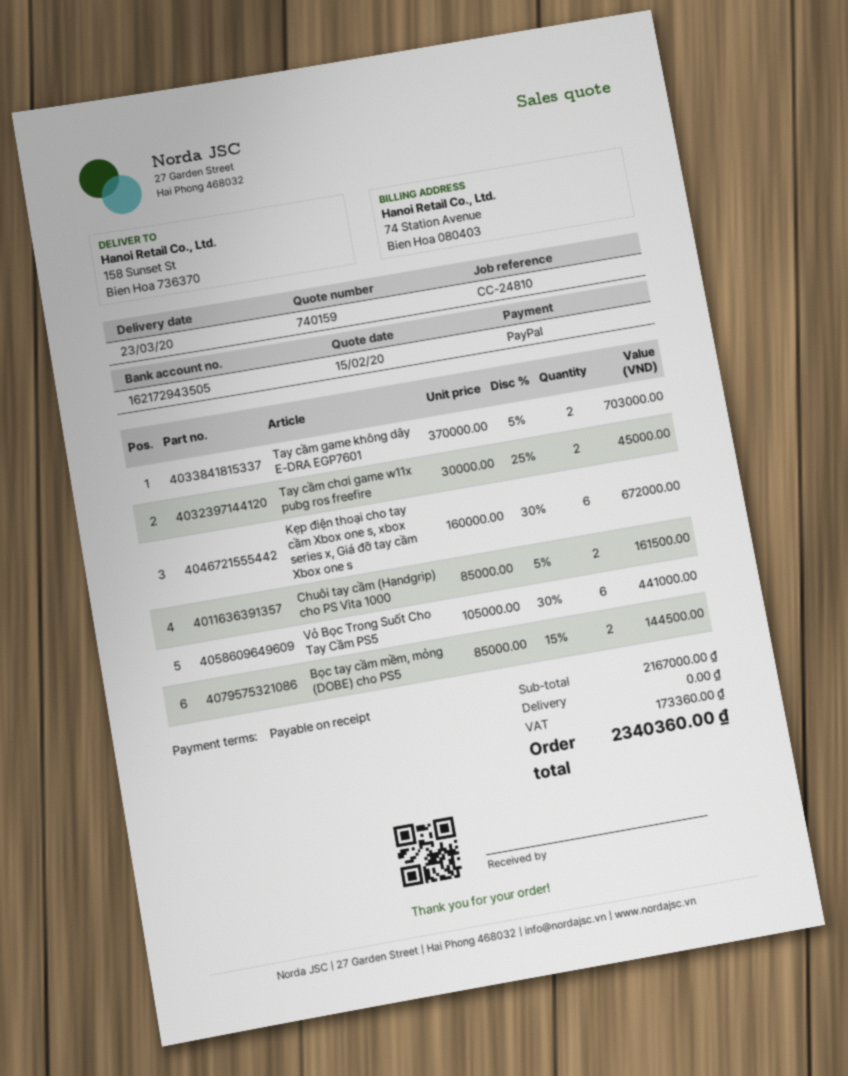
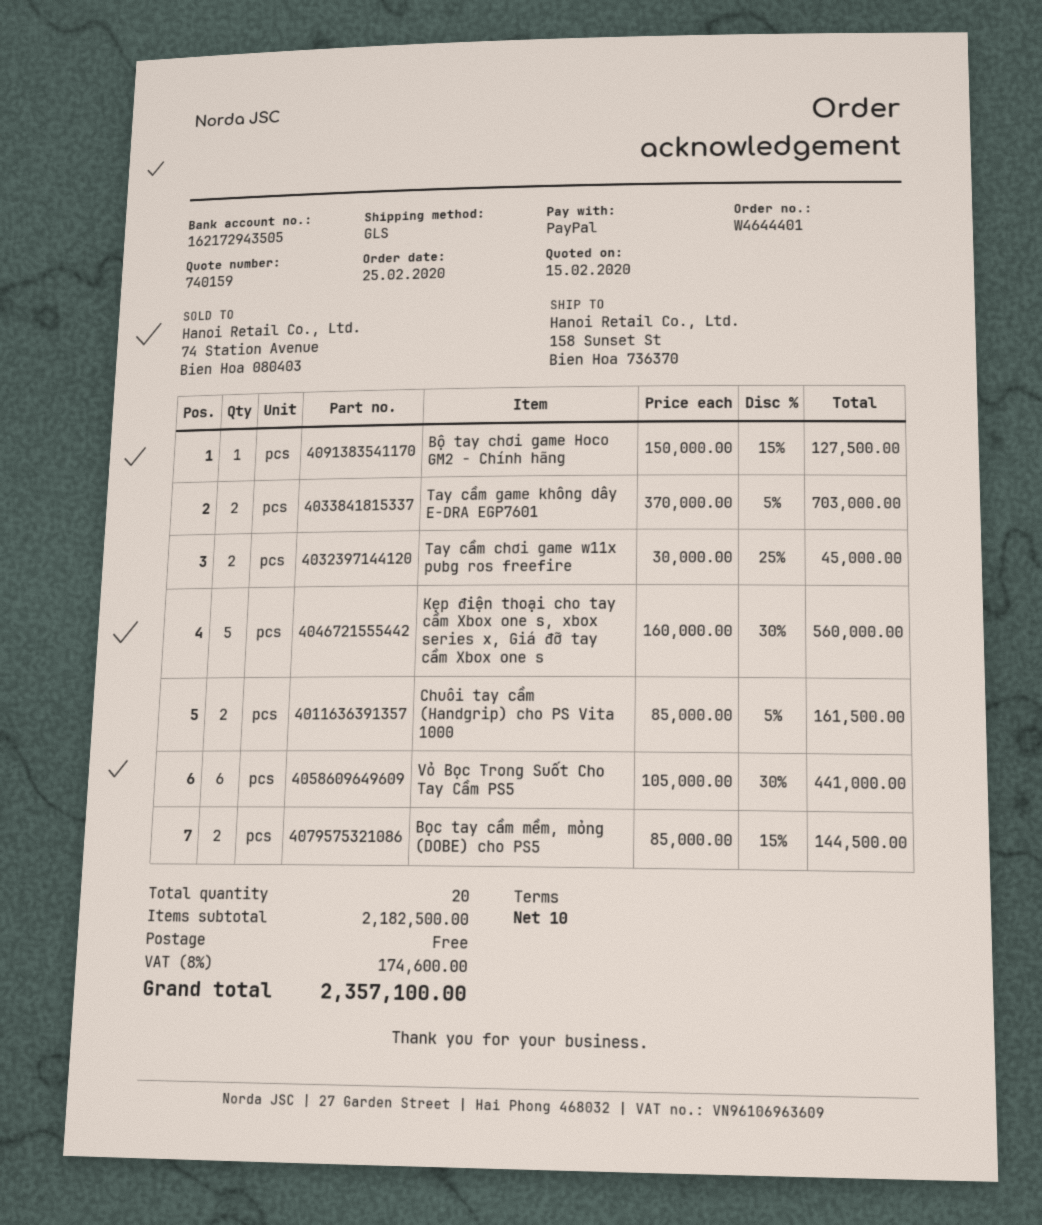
payment terms: on receipt -> 10 days
Kẹp điện thoại cho tay cầm Xbox one s, xbox series x, Giá đỡ tay cầm Xbox one s: 6 x 160000.00 - 30% = 672000.00 -> 5 x 160000.00 - 30% = 560000.00
Bộ tay chơi game Hoco GM2 - Chính hãng: none -> 1 x 150000.00 - 15% = 127500.00
subtotal: 2167000.00 -> 2182500.00
tax: 173360.00 -> 174600.00
total: 2340360.00 -> 2357100.00

